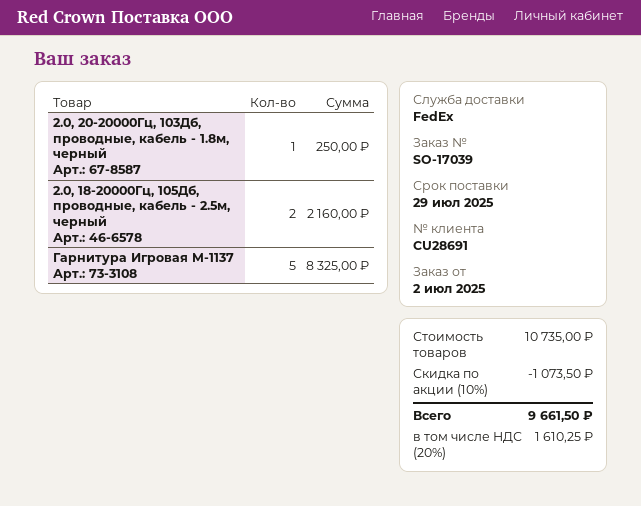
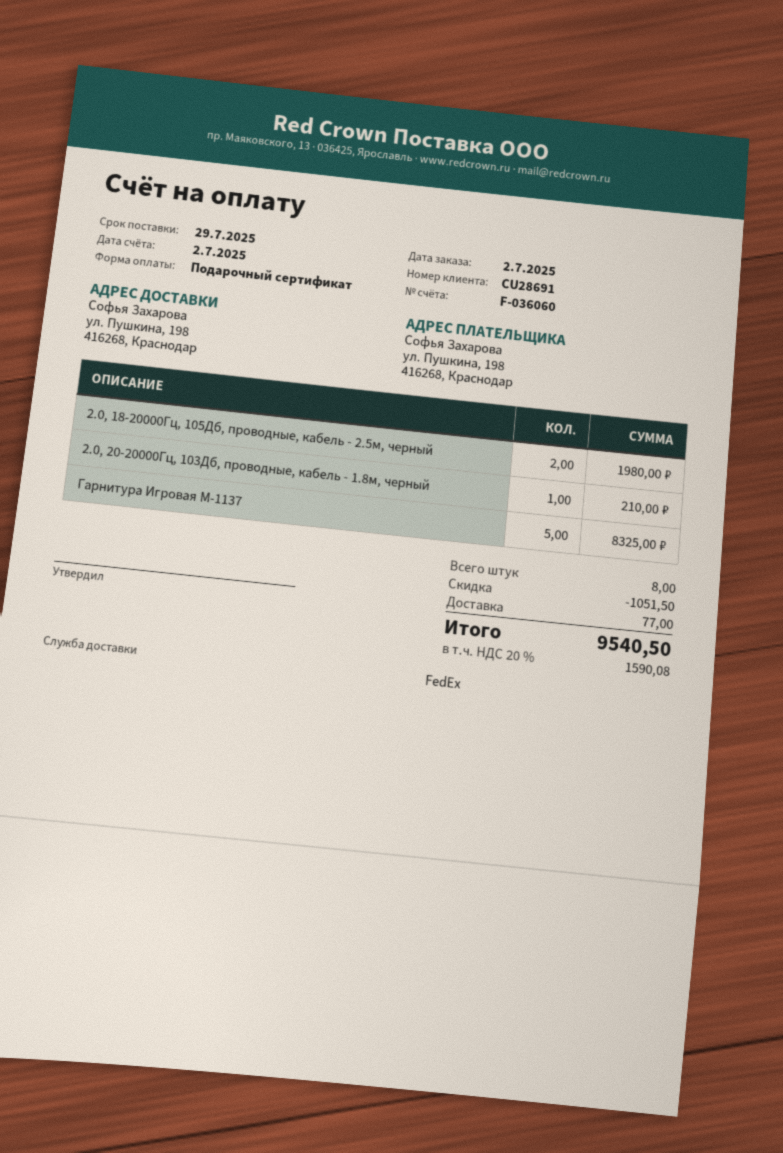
2.0, 20-20000Гц, 103Дб, проводные, кабель - 1.8м, черный: 1 for 250.00 -> 1 for 210.00
2.0, 18-20000Гц, 105Дб, проводные, кабель - 2.5м, черный: 2 for 2160.00 -> 2 for 1980.00
discount: 1073.50 -> 1051.50
shipping: none -> 77.00
tax: 20% = 1610.25 -> 20% = 1590.08
total: 9661.50 -> 9540.50

